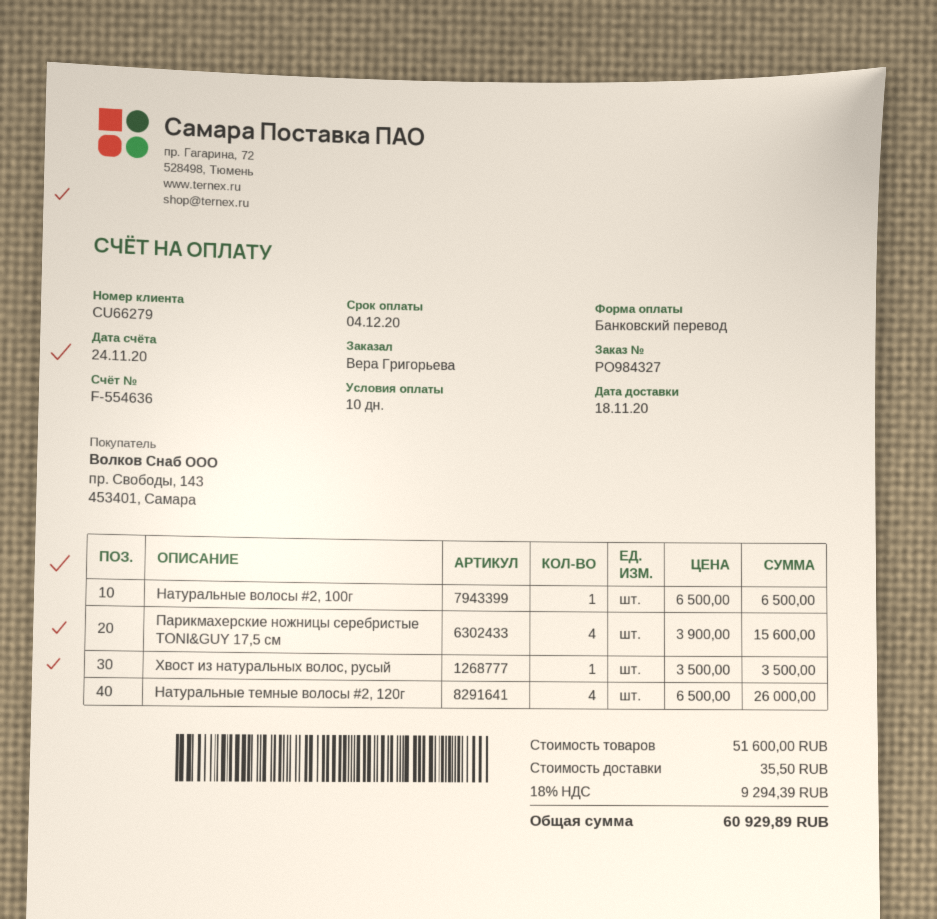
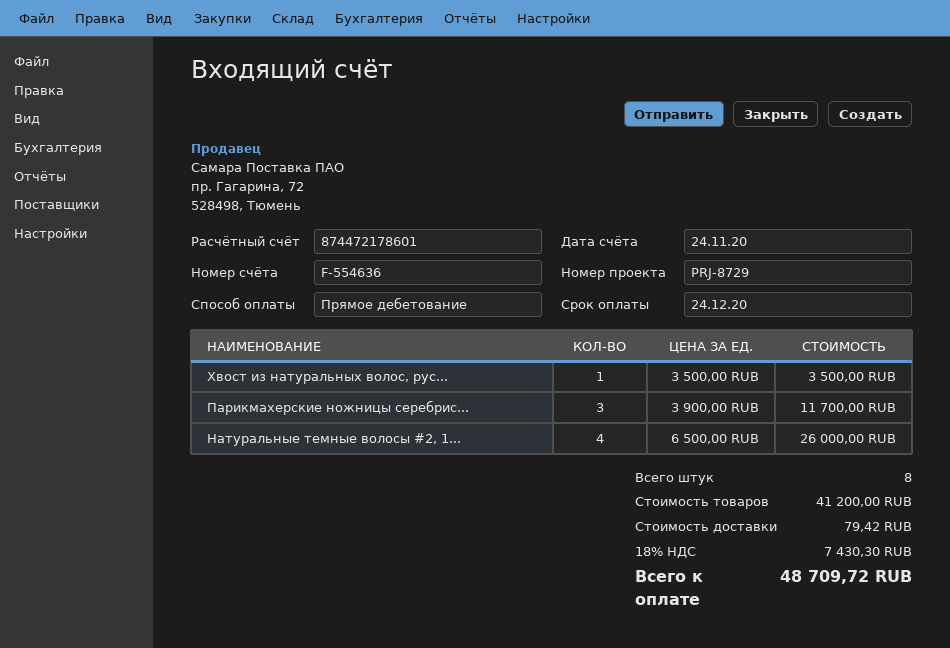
due date: 2020-12-04 -> 2020-12-24
payment method: bank transfer -> direct debit
Натуральные волосы #2, 100г: 1 x 6500.00 = 6500.00 -> none
Парикмахерские ножницы серебристые TONI&GUY 17,5 см: 4 x 3900.00 = 15600.00 -> 3 x 3900.00 = 11700.00
subtotal: 51600.00 -> 41200.00
shipping: 35.50 -> 79.42
tax: 18% = 9294.39 -> 18% = 7430.30
total: 60929.89 -> 48709.72

